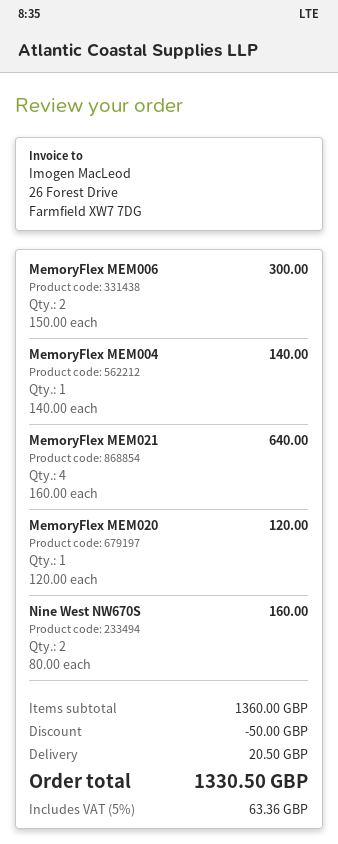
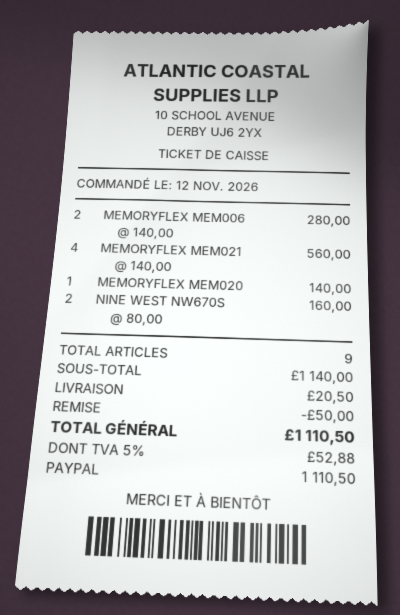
MemoryFlex MEM006: 2 x 150.00 = 300.00 -> 2 x 140.00 = 280.00
MemoryFlex MEM004: 1 x 140.00 = 140.00 -> none
MemoryFlex MEM021: 4 x 160.00 = 640.00 -> 4 x 140.00 = 560.00
MemoryFlex MEM020: 1 x 120.00 = 120.00 -> 1 x 140.00 = 140.00
subtotal: 1360.00 -> 1140.00
tax: 5% = 63.36 -> 5% = 52.88
total: 1330.50 -> 1110.50

